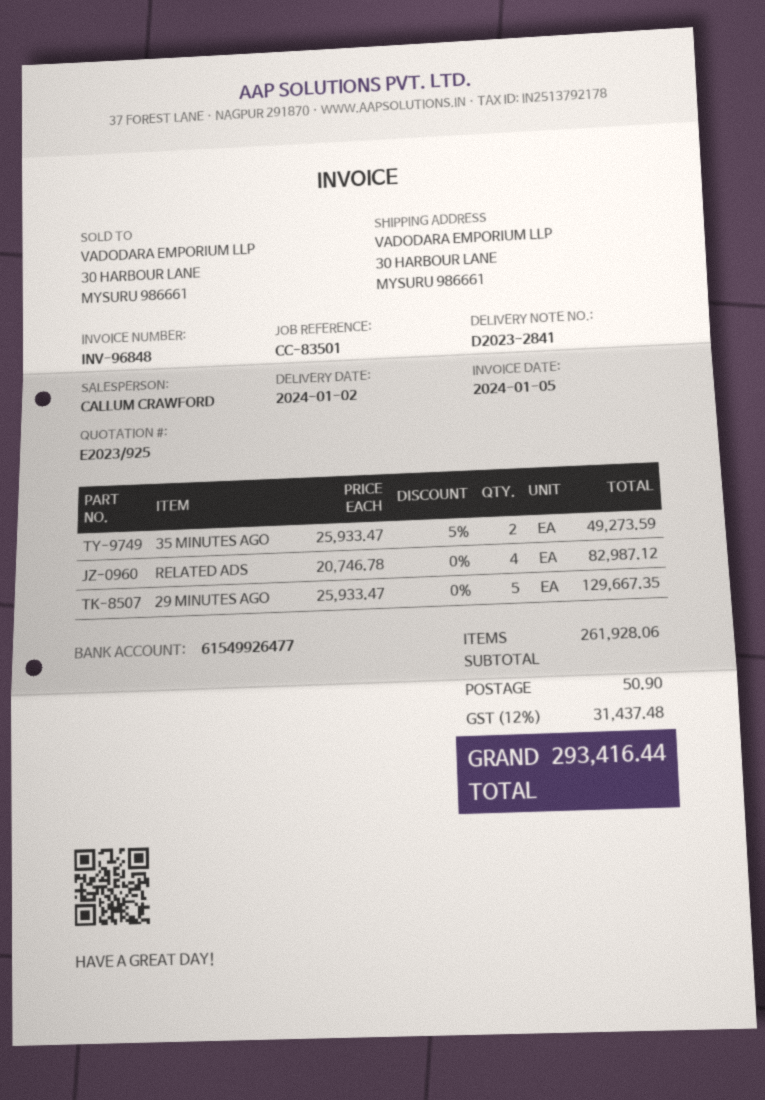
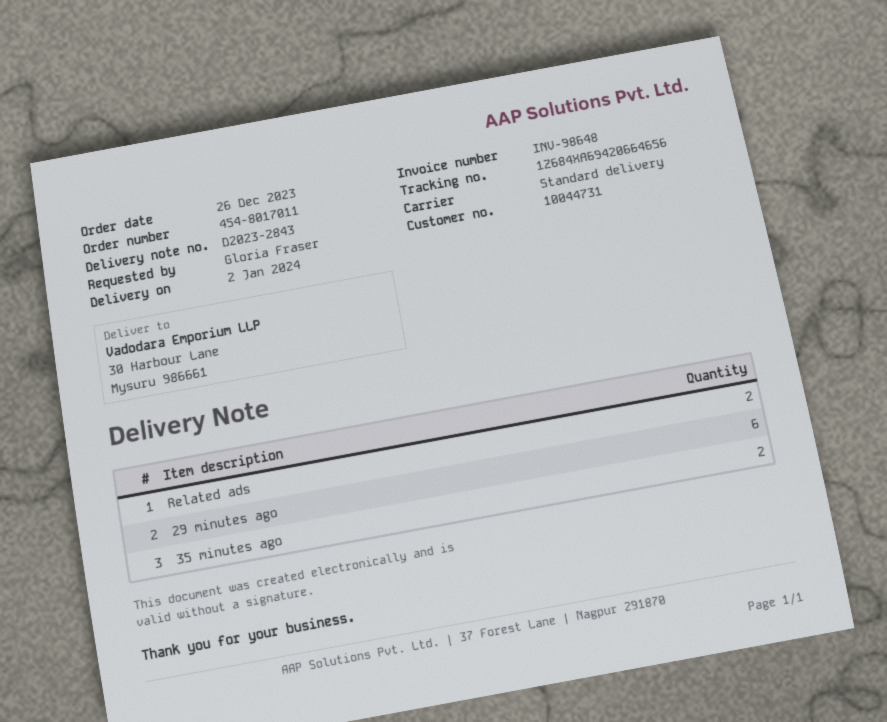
delivery note number: D2023-2841 -> D2023-2843
invoice number: INV-96848 -> INV-98648
RELATED ADS: 4 -> 2
29 MINUTES AGO: 5 -> 6

